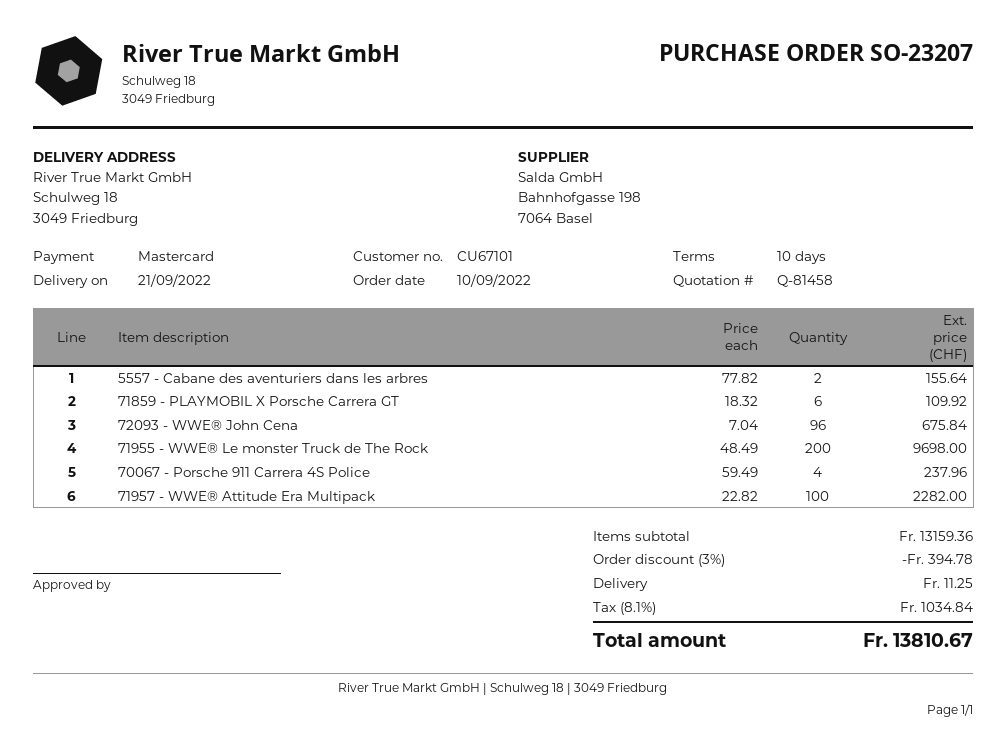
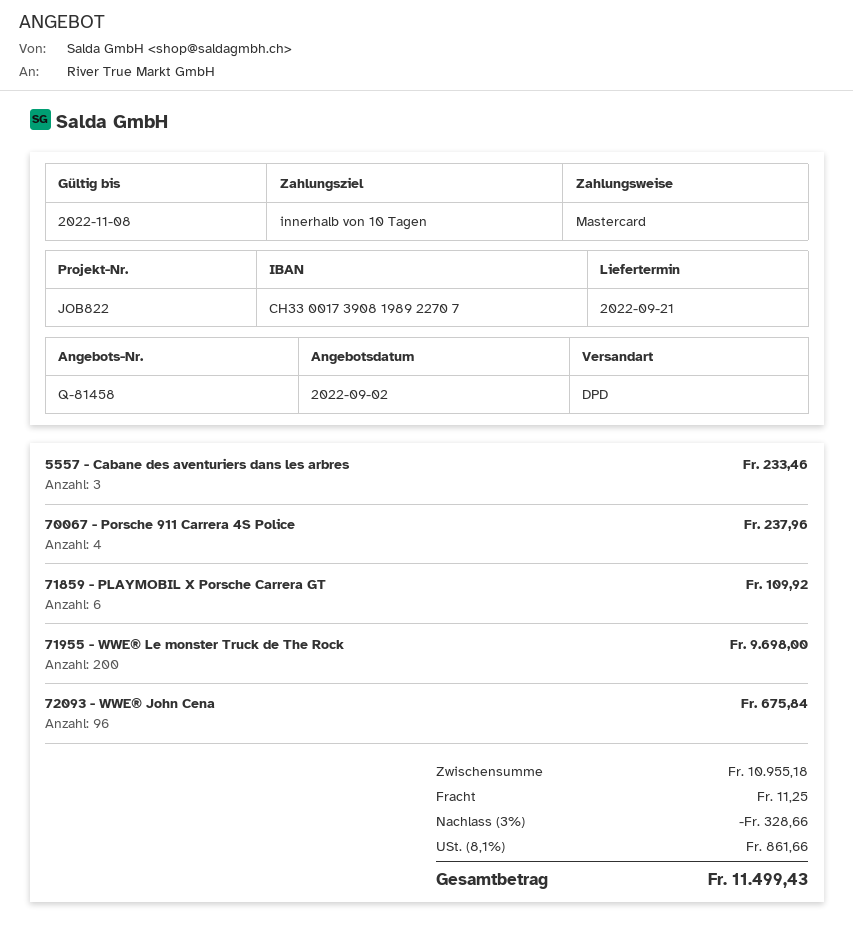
5557 - Cabane des aventuriers dans les arbres: 2 for 155.64 -> 3 for 233.46
71957 - WWE® Attitude Era Multipack: 100 for 2282.00 -> none
subtotal: 13159.36 -> 10955.18
discount: 3% = 394.78 -> 3% = 328.66
tax: 8.1% = 1034.84 -> 8.1% = 861.66
total: 13810.67 -> 11499.43

